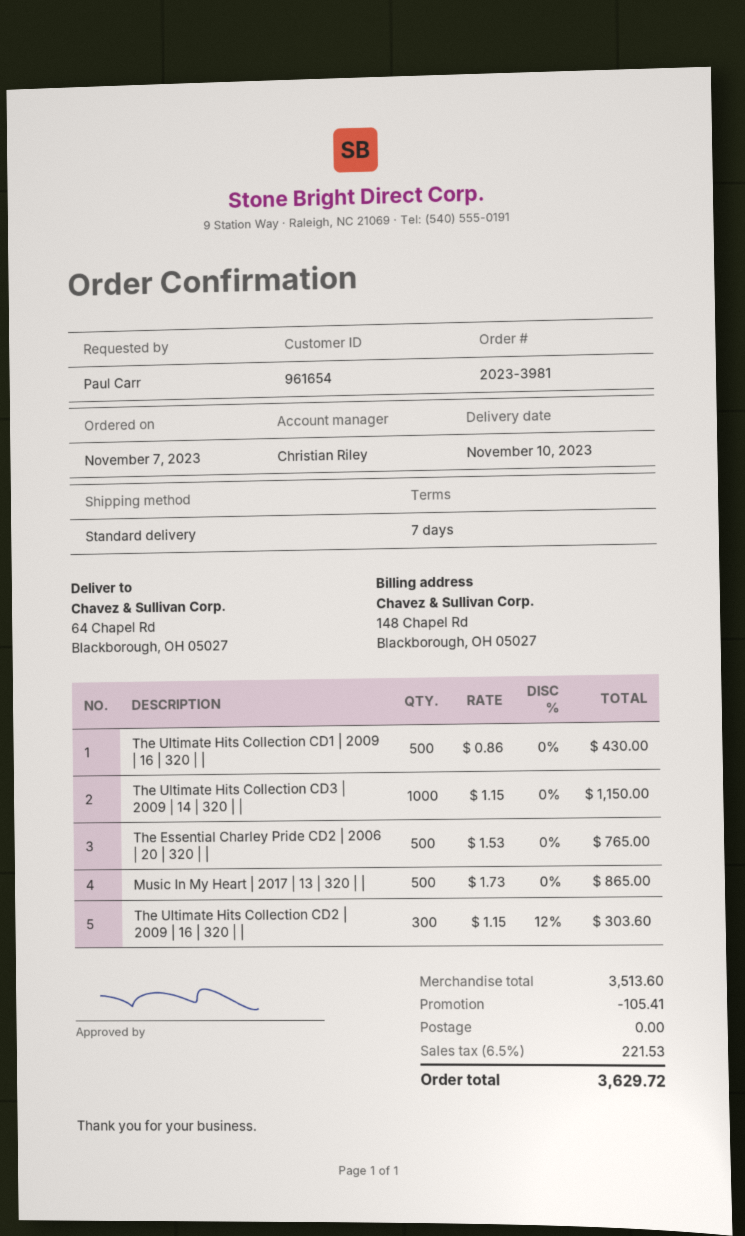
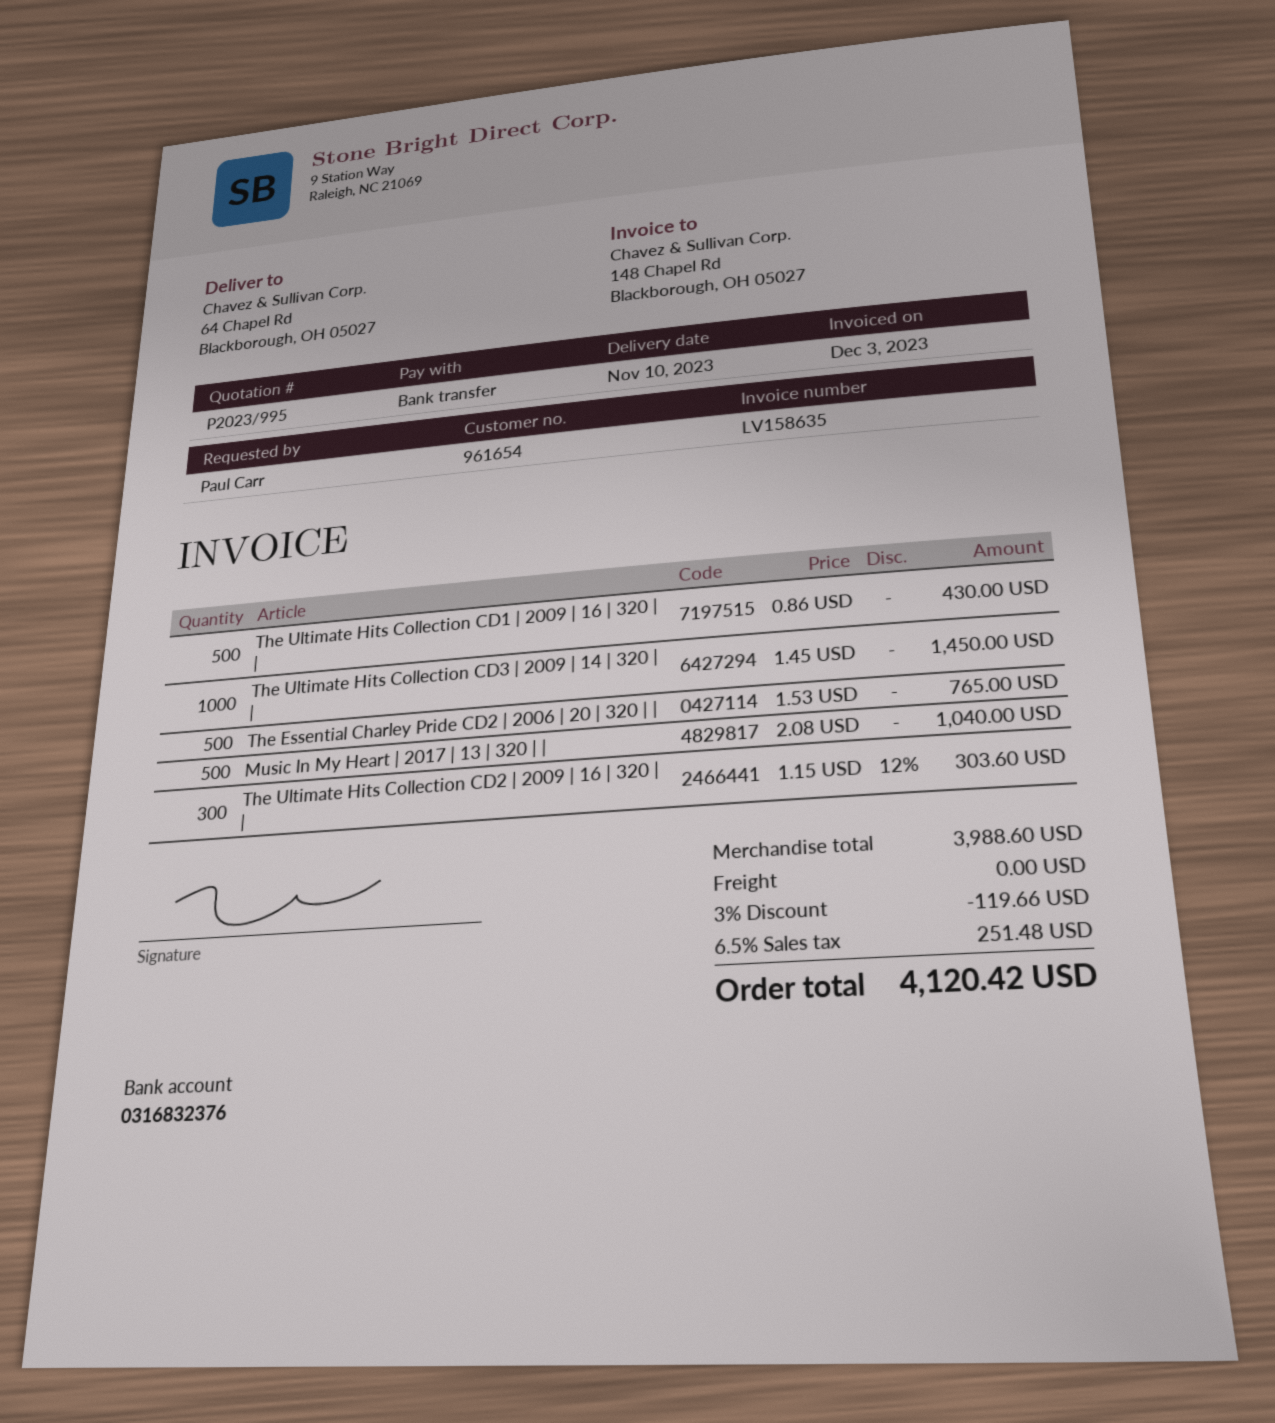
The Ultimate Hits Collection CD3 | 2009 | 14 | 320 | |: 1000 x 1.15 = 1150.00 -> 1000 x 1.45 = 1450.00
Music In My Heart | 2017 | 13 | 320 | |: 500 x 1.73 = 865.00 -> 500 x 2.08 = 1040.00
subtotal: 3513.60 -> 3988.60
discount: 105.41 -> 119.66
tax: 6.5% = 221.53 -> 6.5% = 251.48
total: 3629.72 -> 4120.42

